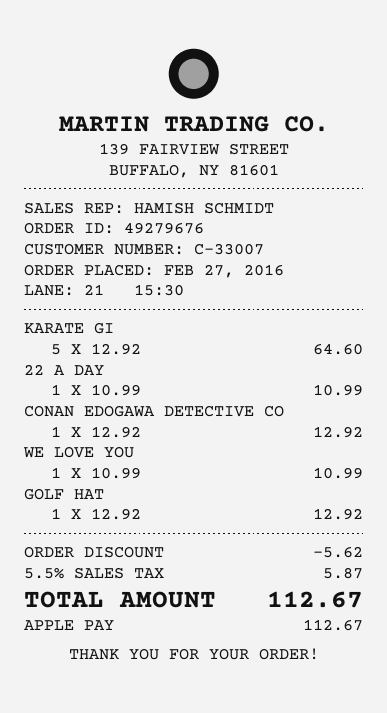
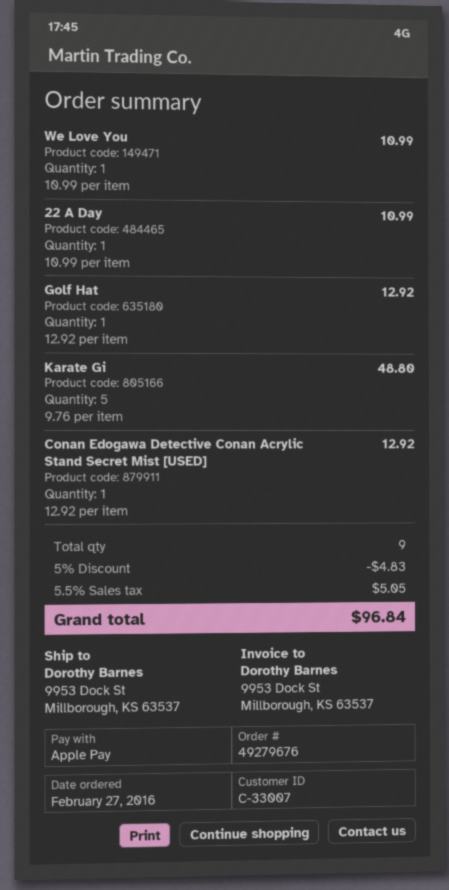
KARATE GI: 5 x 12.92 = 64.60 -> 5 x 9.76 = 48.80
discount: 5.62 -> 4.83
tax: 5.5% = 5.87 -> 5.5% = 5.05
total: 112.67 -> 96.84

